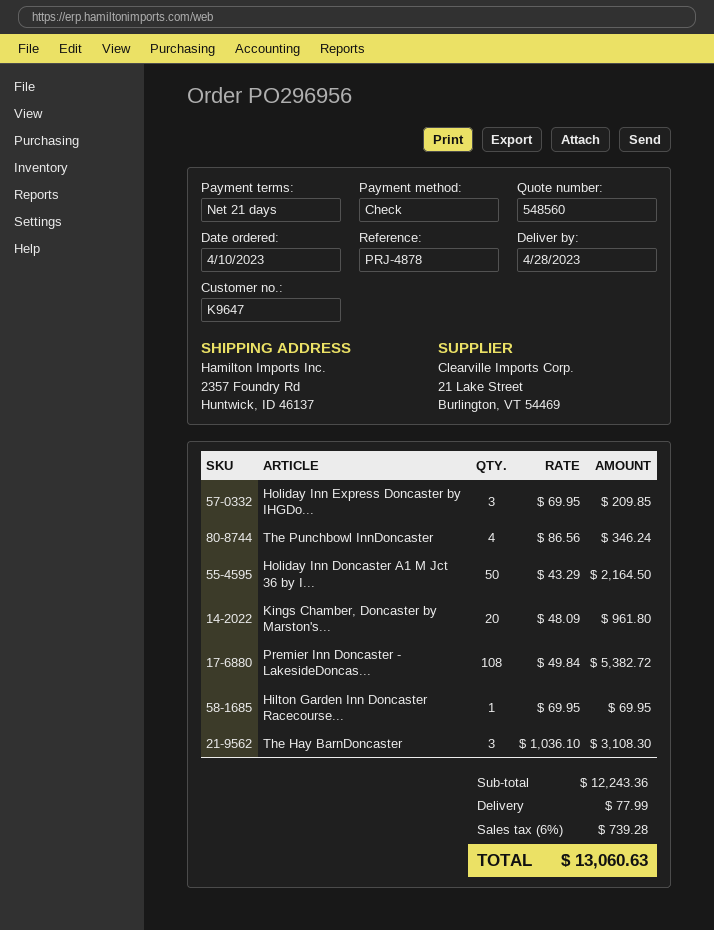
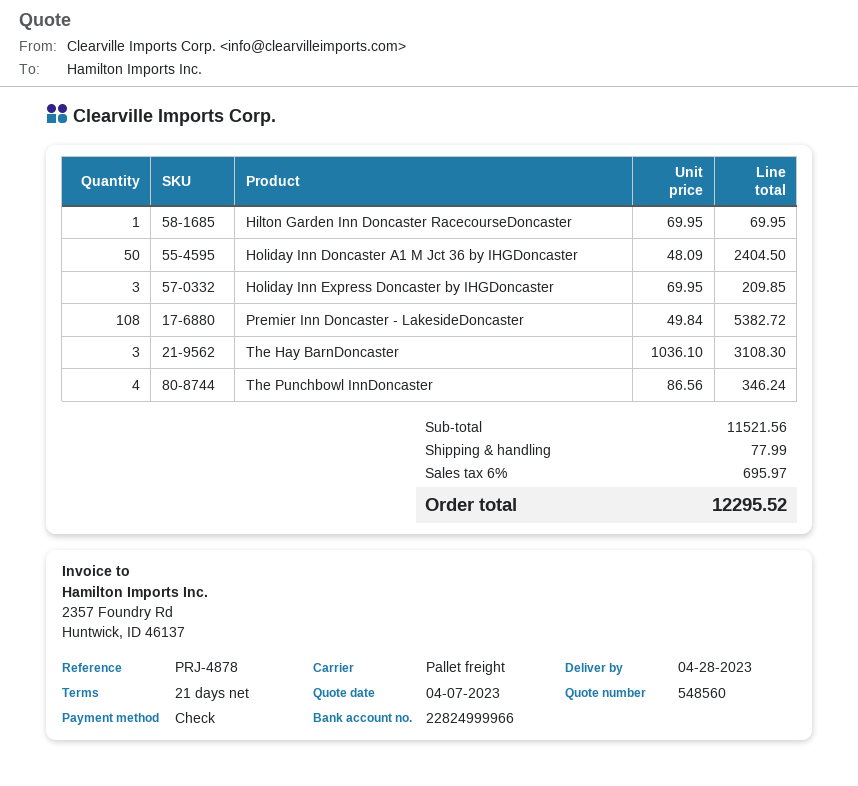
Holiday Inn Doncaster A1 M Jct 36 by I...: 50 x 43.29 = 2164.50 -> 50 x 48.09 = 2404.50
Kings Chamber, Doncaster by Marston's...: 20 x 48.09 = 961.80 -> none
subtotal: 12243.36 -> 11521.56
tax: 6% = 739.28 -> 6% = 695.97
total: 13060.63 -> 12295.52

